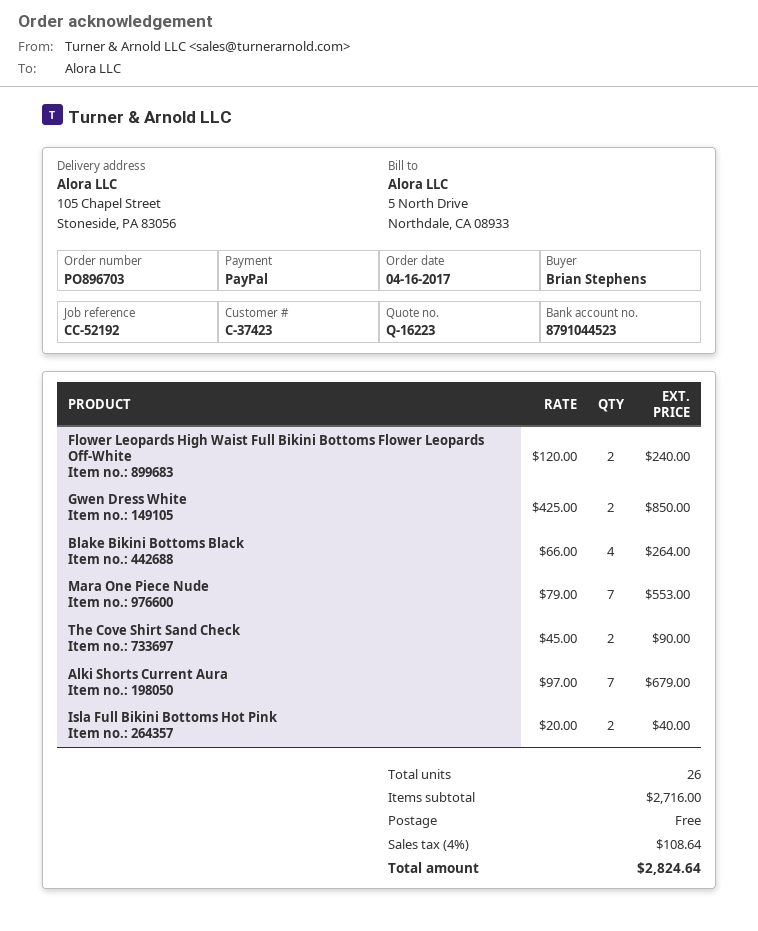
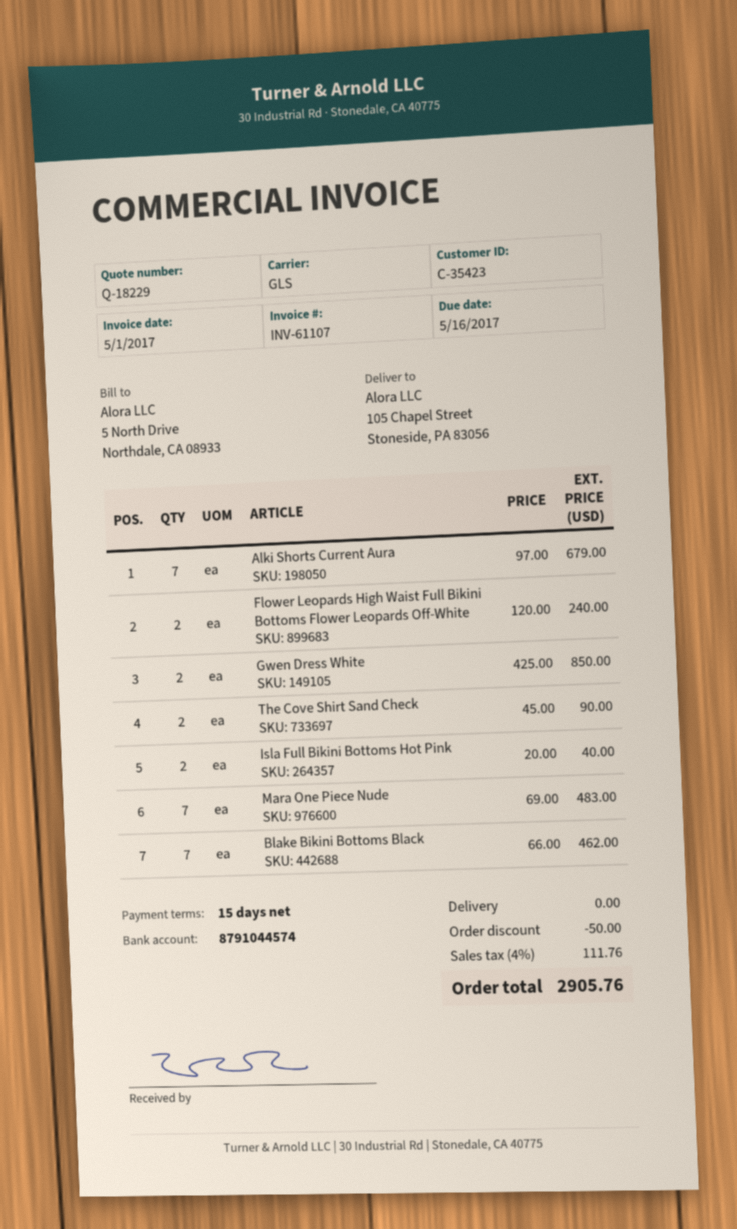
quote number: Q-16223 -> Q-18229
customer number: C-37423 -> C-35423
bank account: 8791044523 -> 8791044574
Blake Bikini Bottoms Black: 4 x 66.00 = 264.00 -> 7 x 66.00 = 462.00
Mara One Piece Nude: 7 x 79.00 = 553.00 -> 7 x 69.00 = 483.00
discount: none -> 50.00
tax: 4% = 108.64 -> 4% = 111.76
total: 2824.64 -> 2905.76

